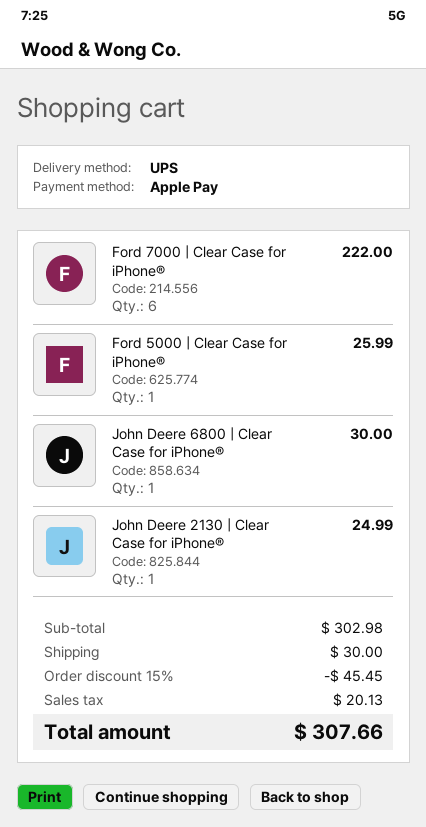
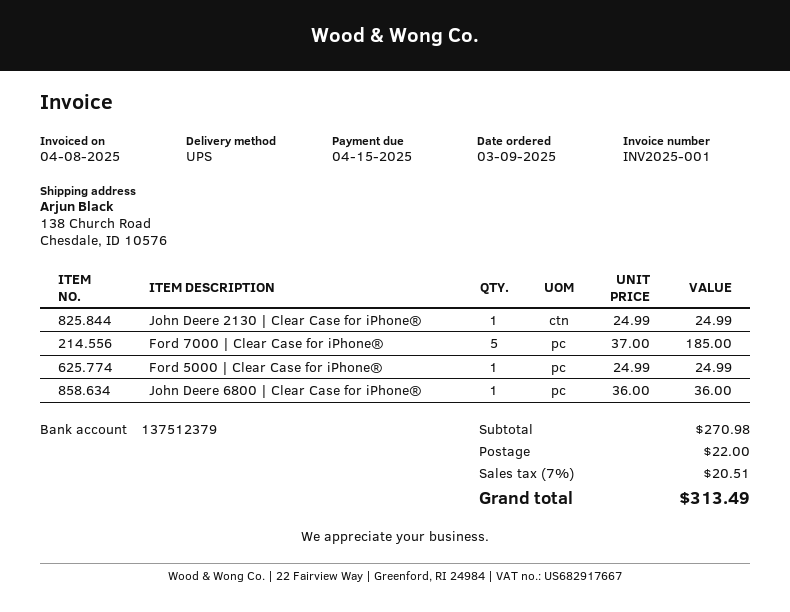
Ford 7000 | Clear Case for iPhone®: 6 for 222.00 -> 5 for 185.00
Ford 5000 | Clear Case for iPhone®: 1 for 25.99 -> 1 for 24.99
John Deere 6800 | Clear Case for iPhone®: 1 for 30.00 -> 1 for 36.00
subtotal: 302.98 -> 270.98
discount: 15% = 45.45 -> none
shipping: 30.00 -> 22.00
tax: 20.13 -> 20.51
total: 307.66 -> 313.49

